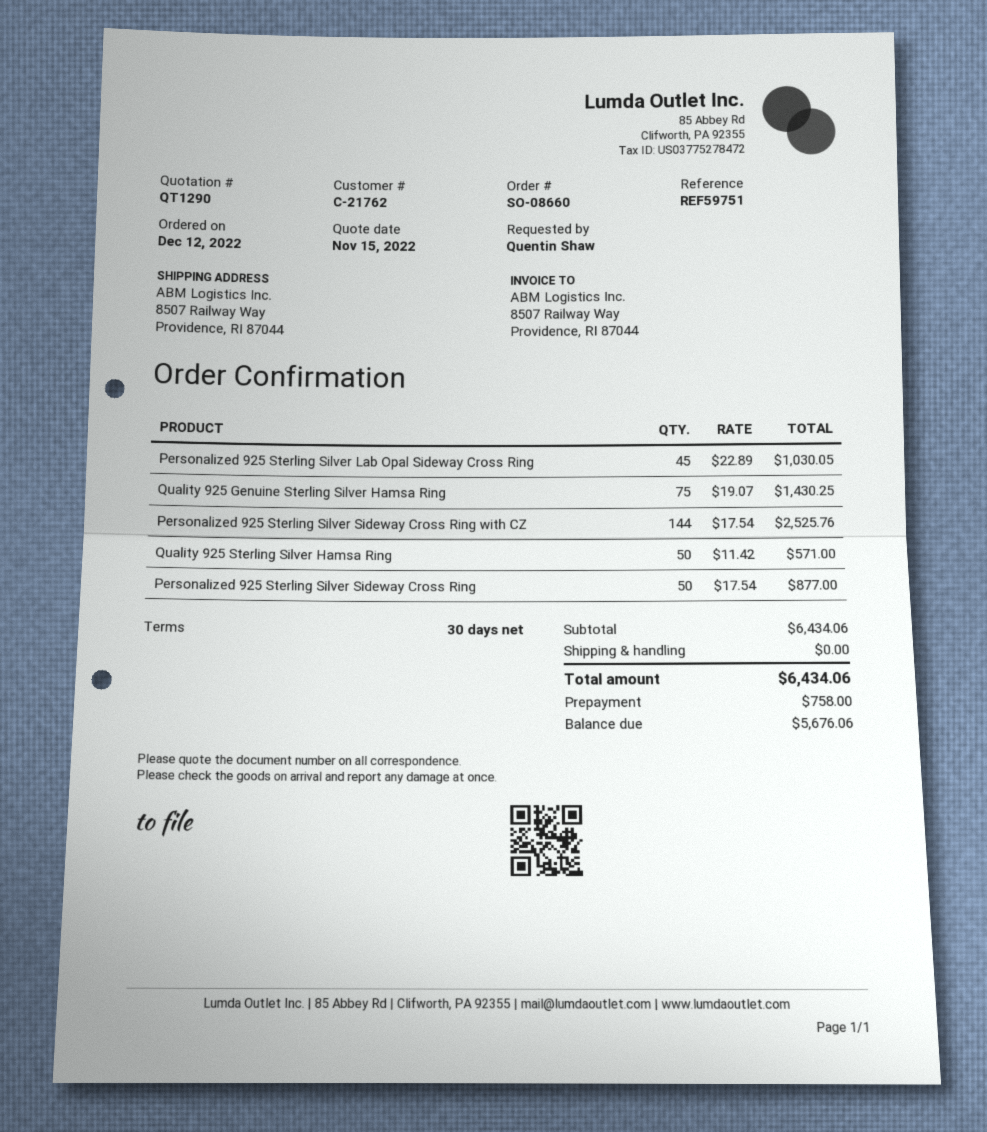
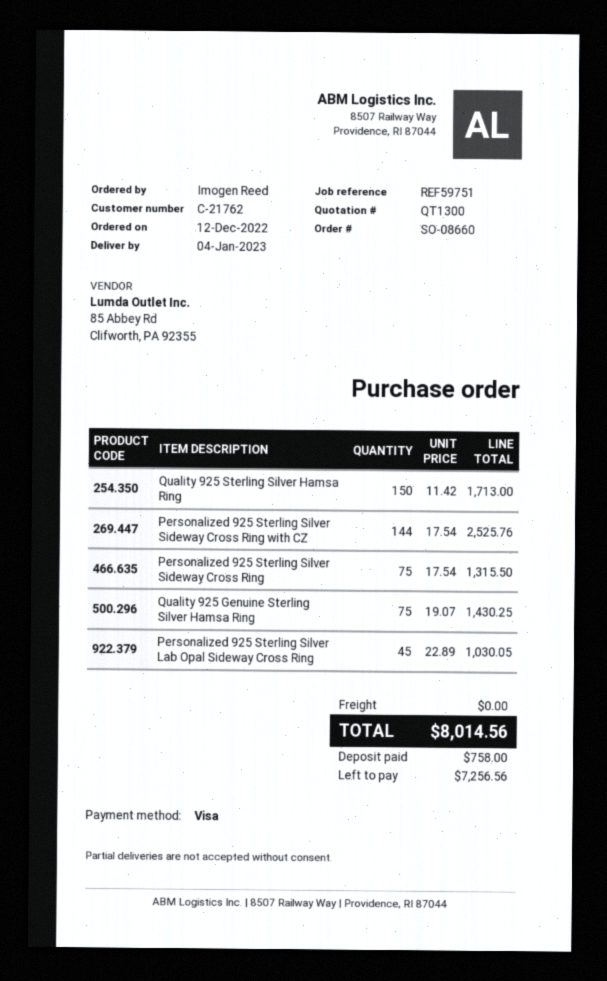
quote number: QT1290 -> QT1300
ordered by: Quentin Shaw -> Imogen Reed
Quality 925 Sterling Silver Hamsa Ring: 50 x 11.42 = 571.00 -> 150 x 11.42 = 1713.00
Personalized 925 Sterling Silver Sideway Cross Ring: 50 x 17.54 = 877.00 -> 75 x 17.54 = 1315.50
total: 6434.06 -> 8014.56
balance: 5676.06 -> 7256.56

